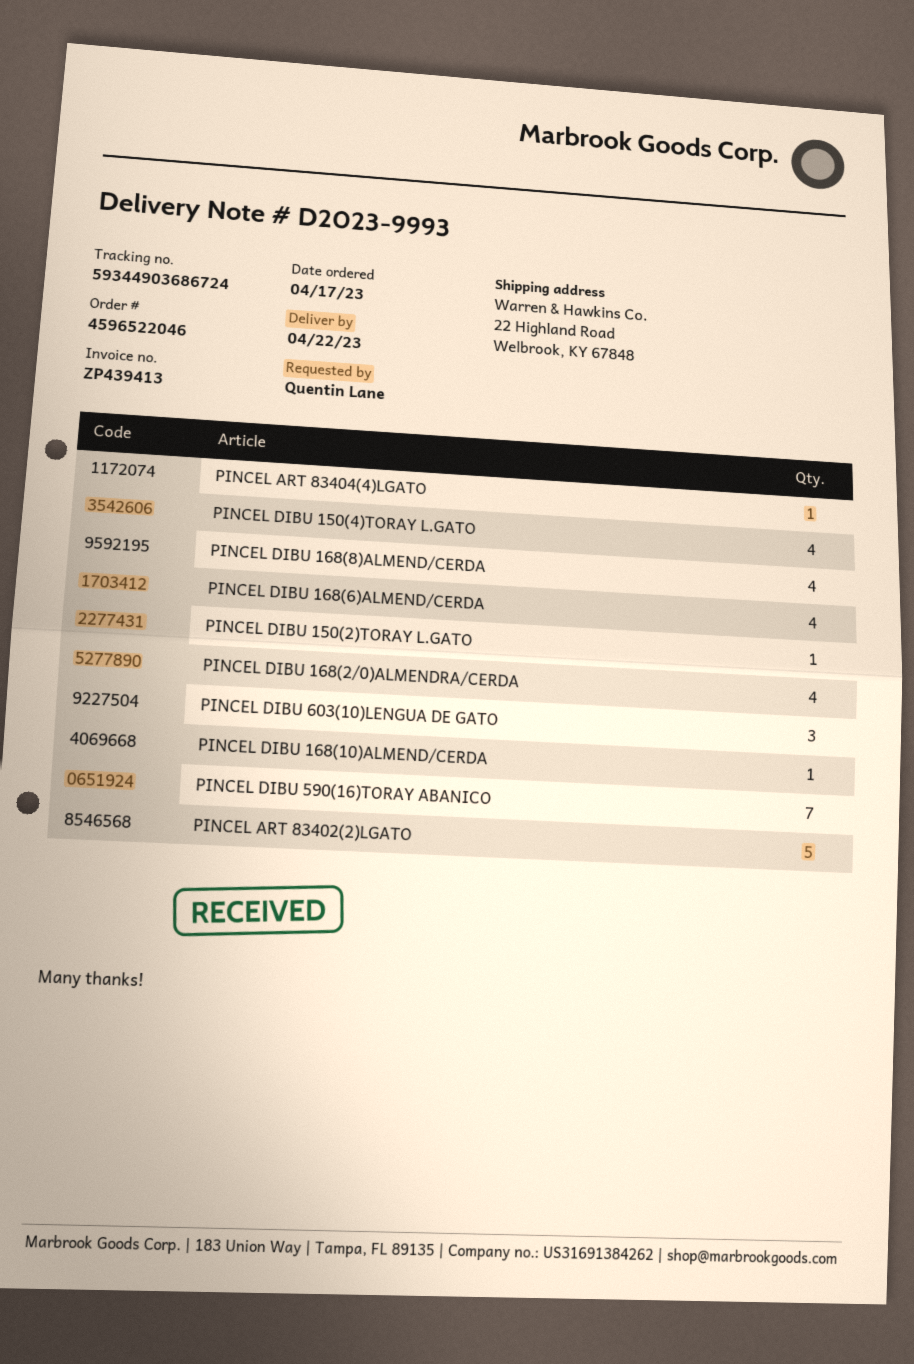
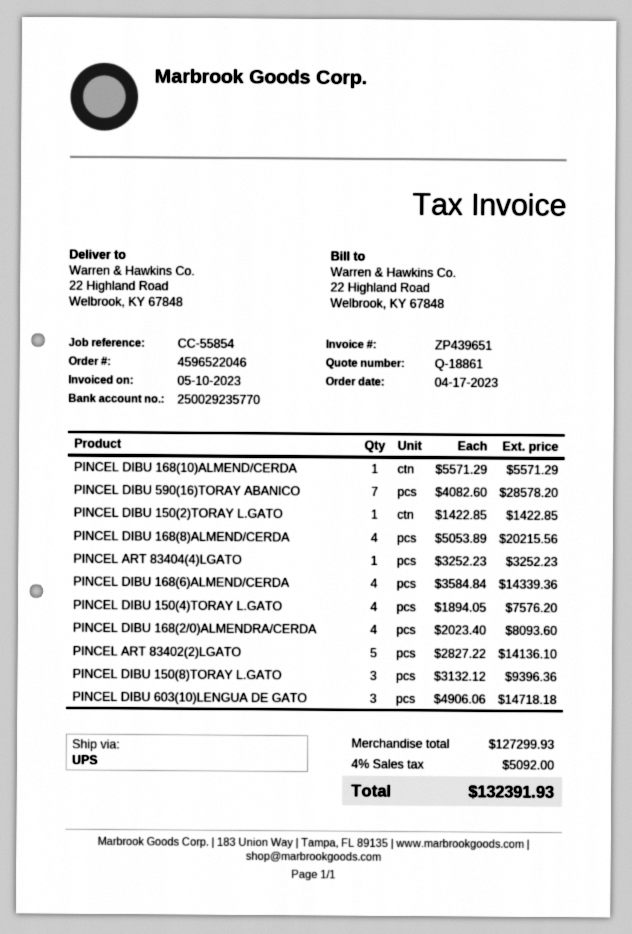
invoice number: ZP439413 -> ZP439651
PINCEL DIBU 150(8)TORAY L.GATO: none -> 3

